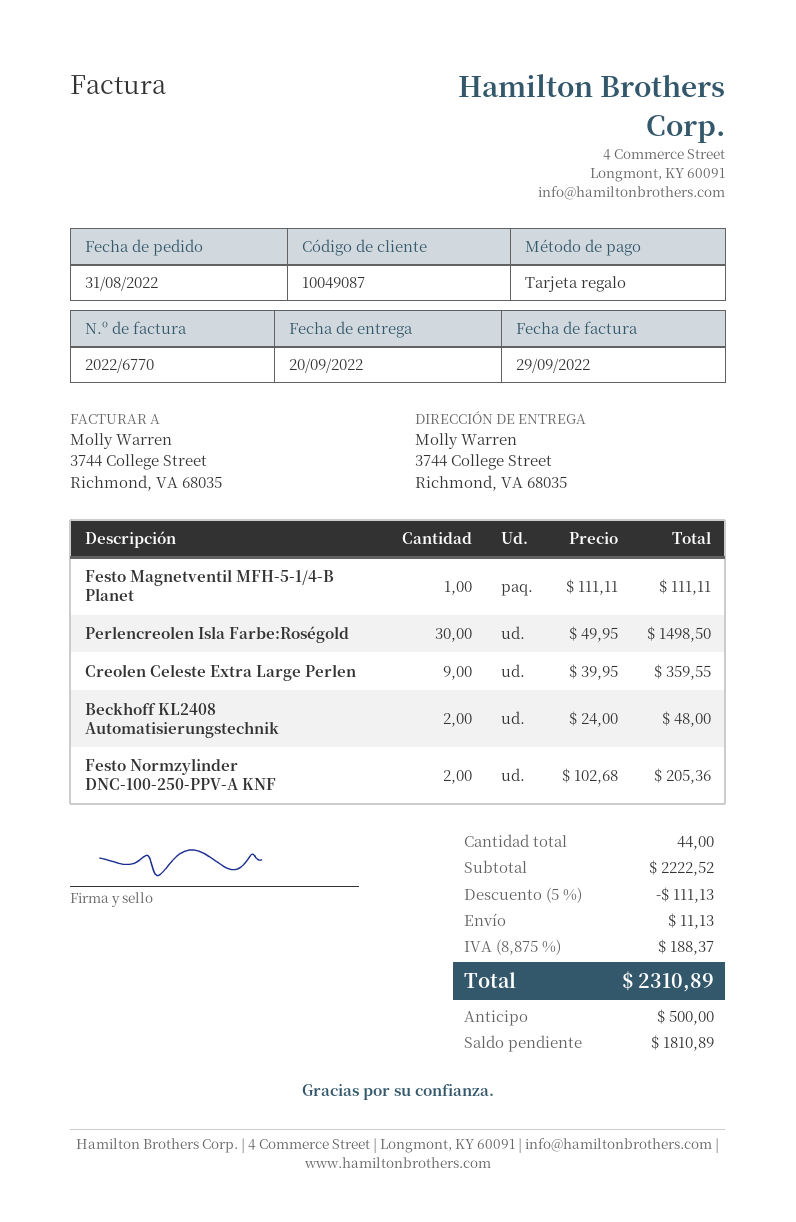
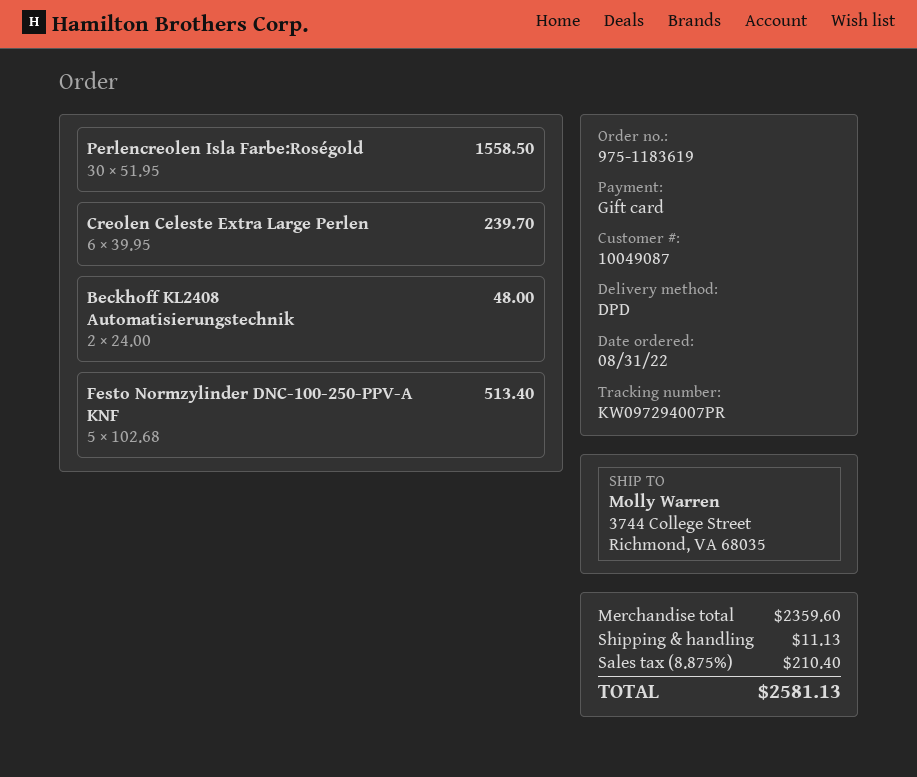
Festo Magnetventil MFH-5-1/4-B Planet: 1 x 111.11 = 111.11 -> none
Perlencreolen Isla Farbe:Roségold: 30 x 49.95 = 1498.50 -> 30 x 51.95 = 1558.50
Creolen Celeste Extra Large Perlen: 9 x 39.95 = 359.55 -> 6 x 39.95 = 239.70
Festo Normzylinder DNC-100-250-PPV-A KNF: 2 x 102.68 = 205.36 -> 5 x 102.68 = 513.40
subtotal: 2222.52 -> 2359.60
discount: 5% = 111.13 -> none
tax: 8.875% = 188.37 -> 8.875% = 210.40
total: 2310.89 -> 2581.13

